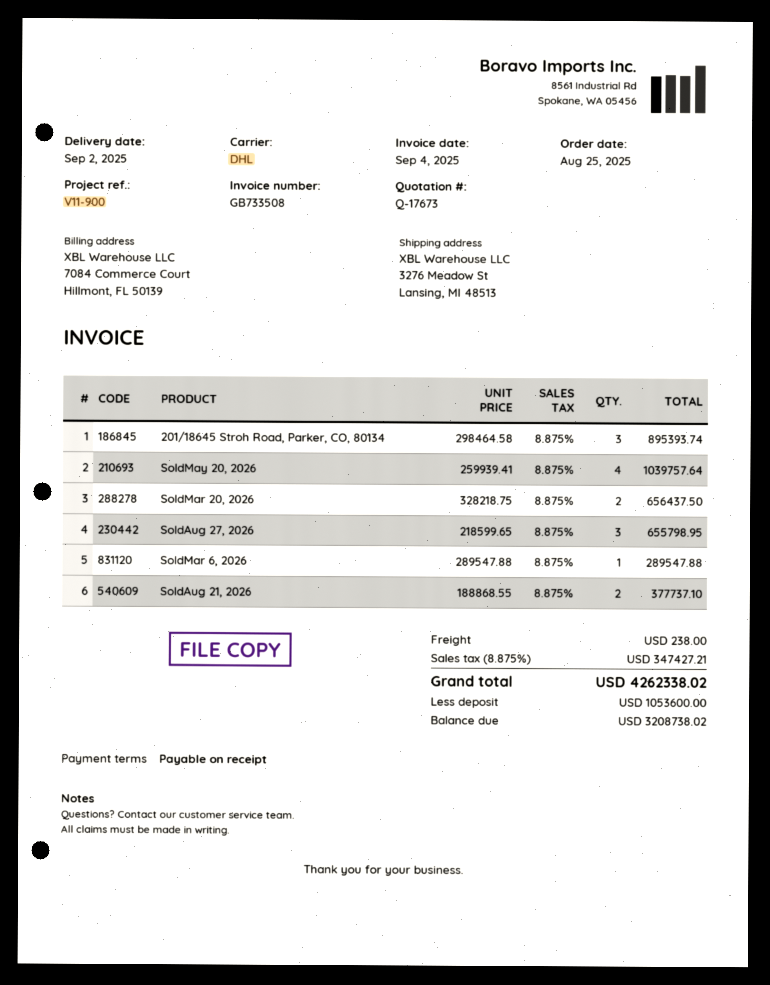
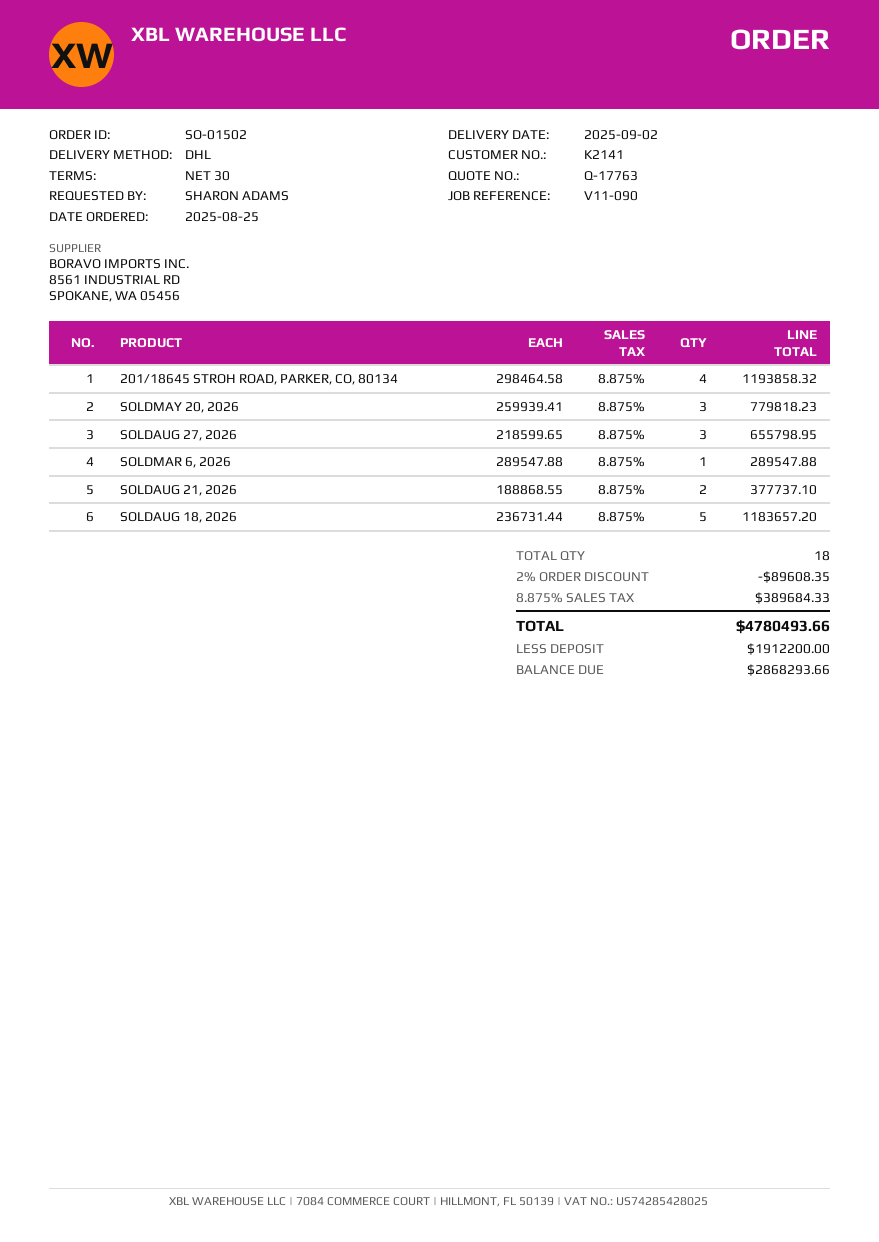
quote number: Q-17673 -> Q-17763
payment terms: on receipt -> 30 days
reference: V11-900 -> V11-090
201/18645 Stroh Road, Parker, CO, 80134: 3 x 298464.58 = 895393.74 -> 4 x 298464.58 = 1193858.32
SoldMay 20, 2026: 4 x 259939.41 = 1039757.64 -> 3 x 259939.41 = 779818.23
SoldMar 20, 2026: 2 x 328218.75 = 656437.50 -> none
SOLDAUG 18, 2026: none -> 5 x 236731.44 = 1183657.20
discount: none -> 2% = 89608.35
shipping: 238.00 -> none
tax: 8.875% = 347427.21 -> 8.875% = 389684.33
total: 4262338.02 -> 4780493.66
deposit: 1053600.00 -> 1912200.00
balance: 3208738.02 -> 2868293.66

